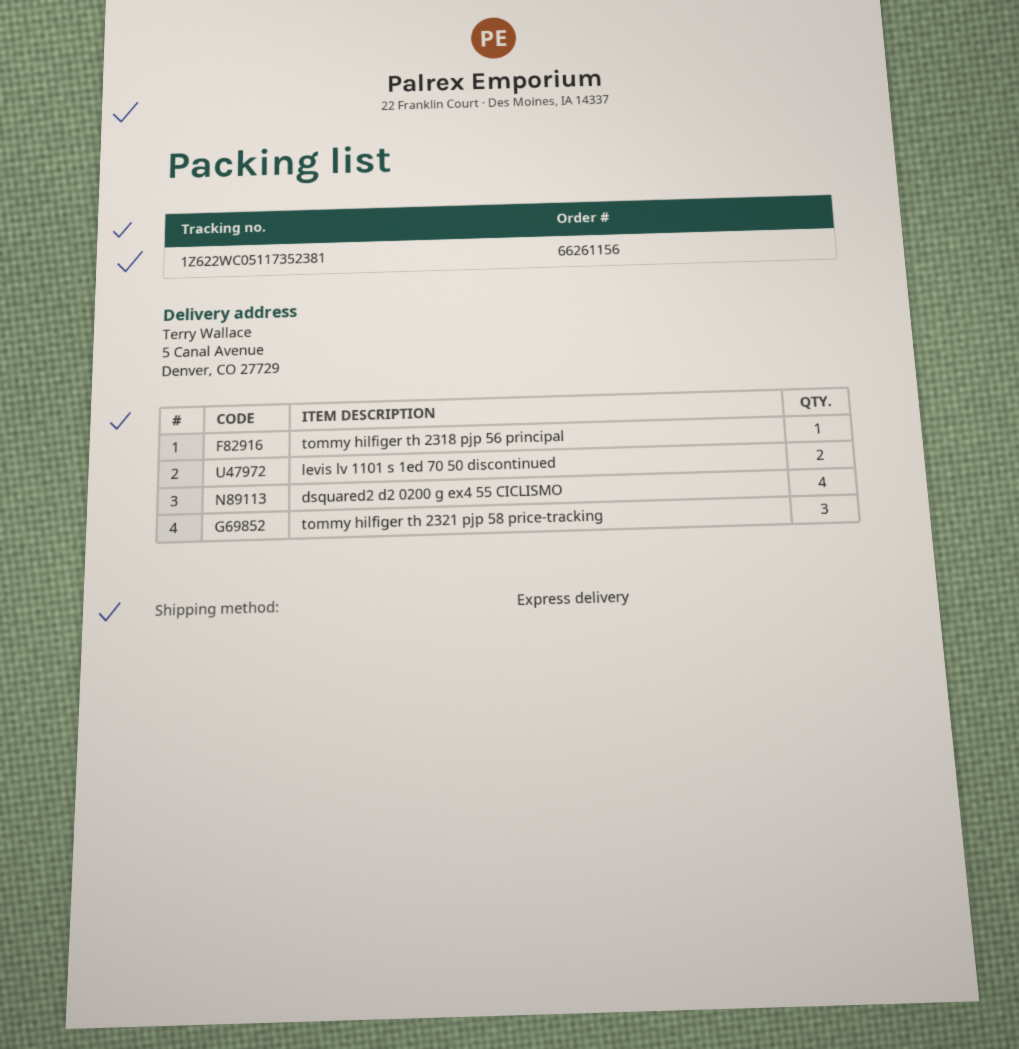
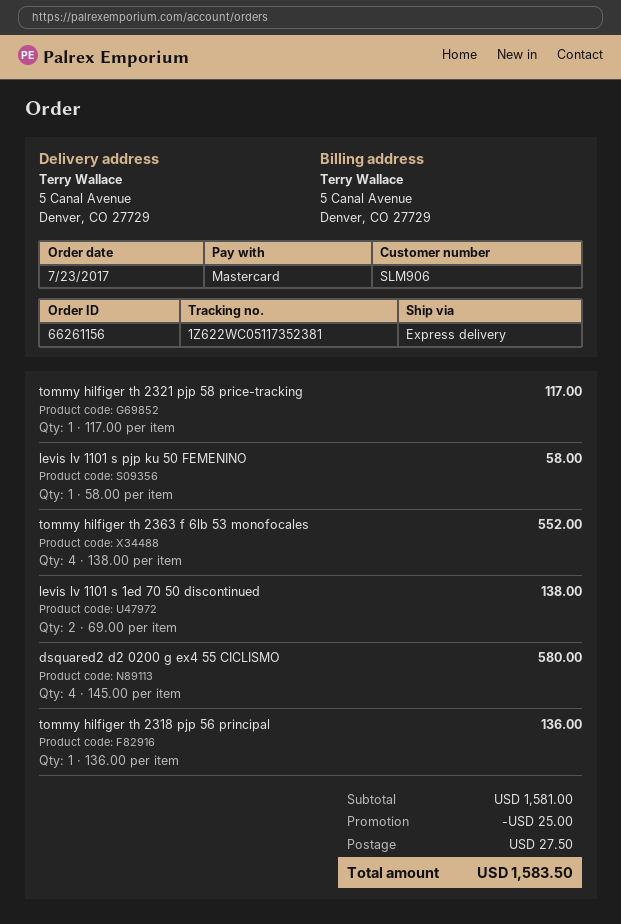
tommy hilfiger th 2321 pjp 58 price-tracking: 3 -> 1
levis lv 1101 s pjp ku 50 FEMENINO: none -> 1
tommy hilfiger th 2363 f 6lb 53 monofocales: none -> 4

